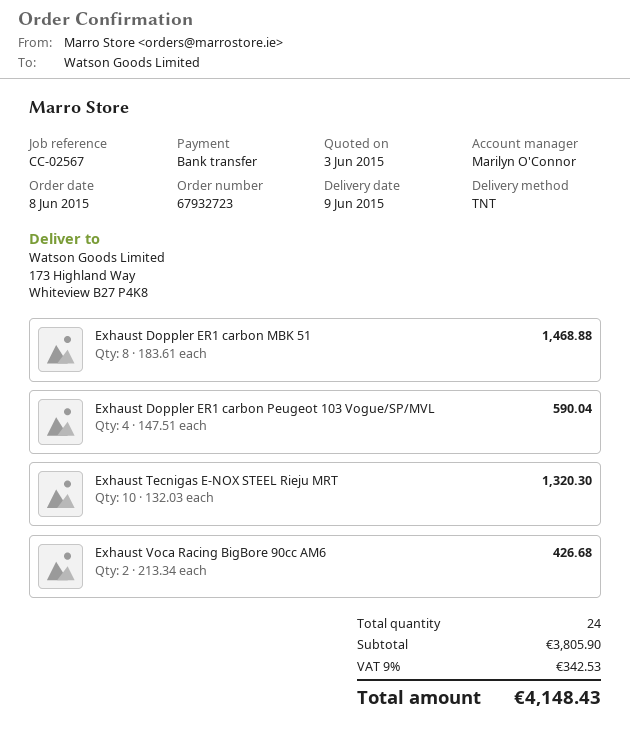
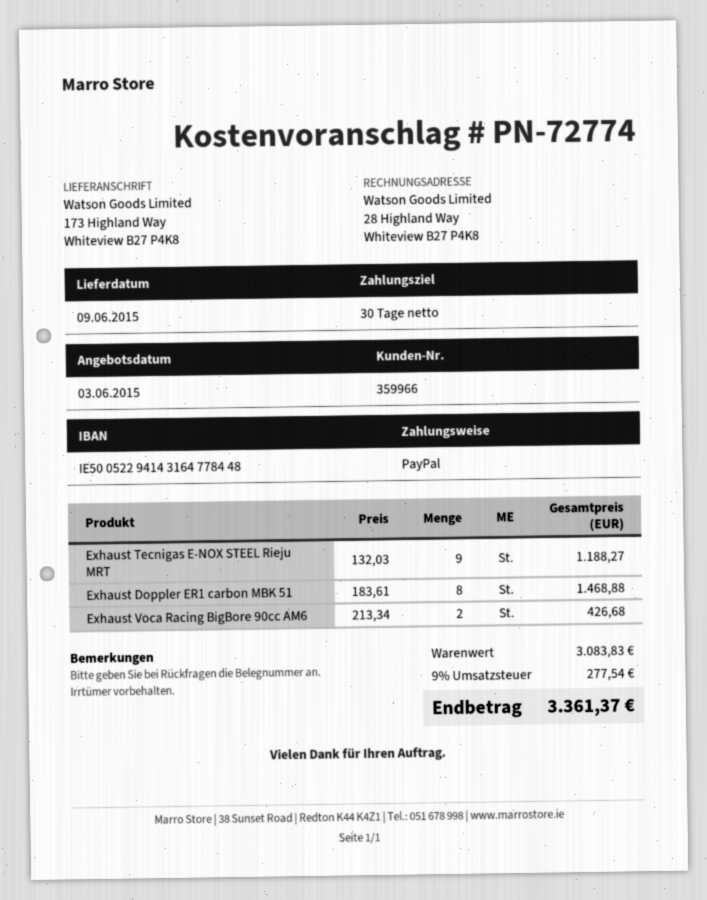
payment method: bank transfer -> PayPal
Exhaust Doppler ER1 carbon Peugeot 103 Vogue/SP/MVL: 4 x 147.51 = 590.04 -> none
Exhaust Tecnigas E-NOX STEEL Rieju MRT: 10 x 132.03 = 1320.30 -> 9 x 132.03 = 1188.27
subtotal: 3805.90 -> 3083.83
tax: 9% = 342.53 -> 9% = 277.54
total: 4148.43 -> 3361.37

